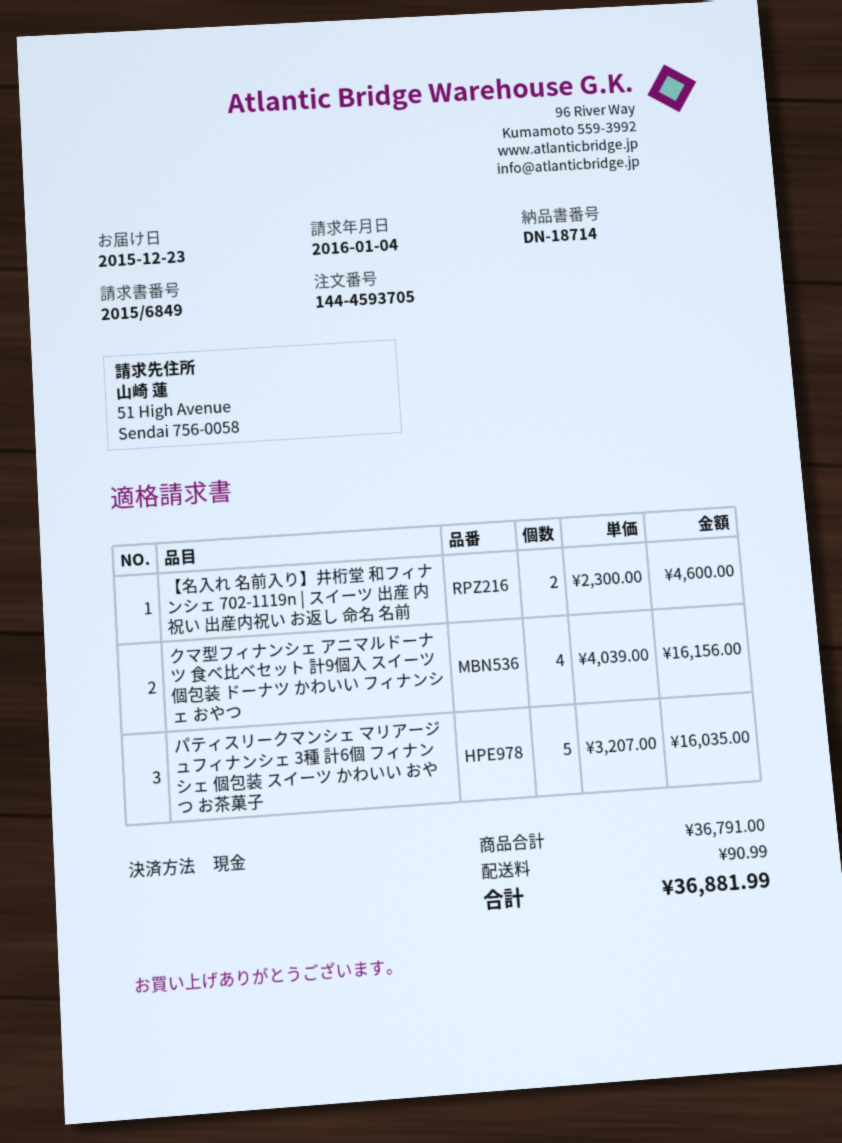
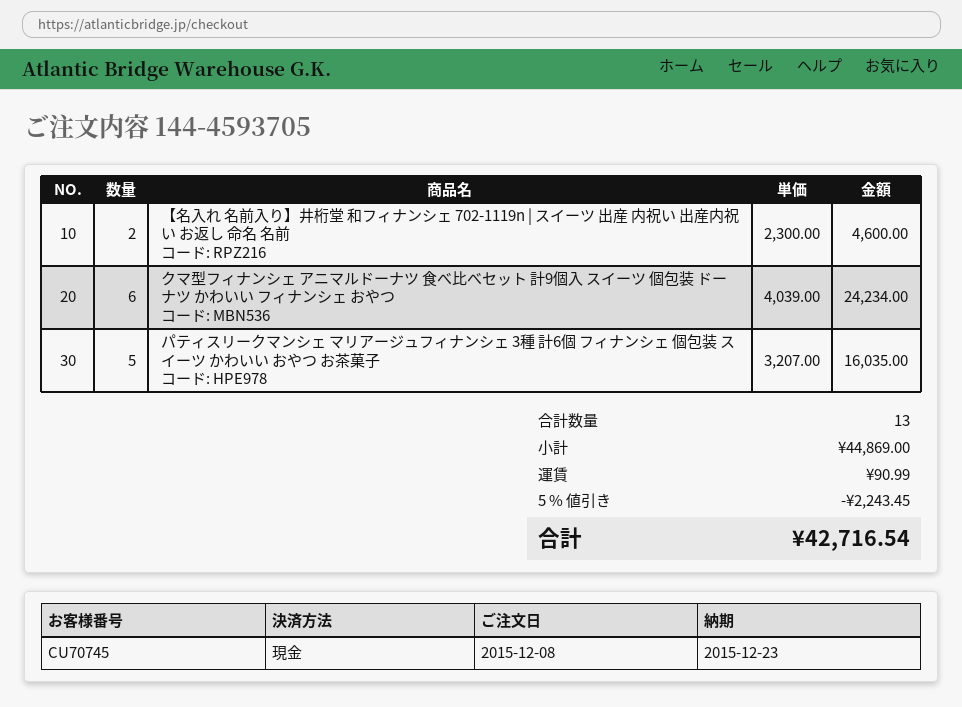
クマ型フィナンシェ アニマルドーナツ 食べ比べセット 計9個入 スイーツ 個包装 ドーナツ かわいい フィナンシェ おやつ: 4 x 4039.00 = 16156.00 -> 6 x 4039.00 = 24234.00
subtotal: 36791.00 -> 44869.00
discount: none -> 5% = 2243.45
total: 36881.99 -> 42716.54

